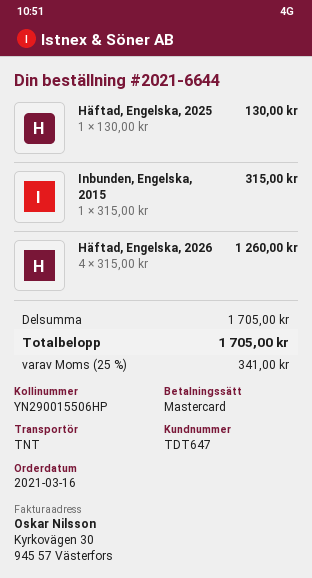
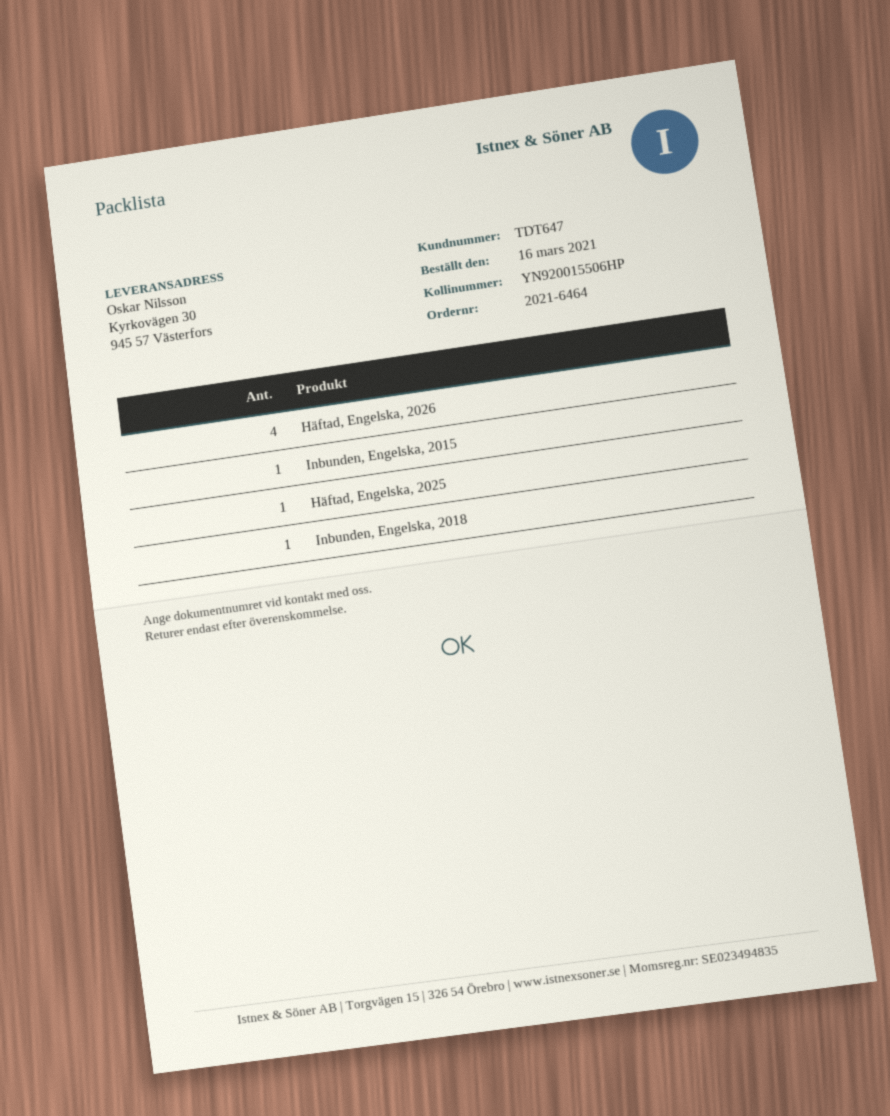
order number: 2021-6644 -> 2021-6464
tracking number: YN290015506HP -> YN920015506HP
Inbunden, Engelska, 2018: none -> 1

